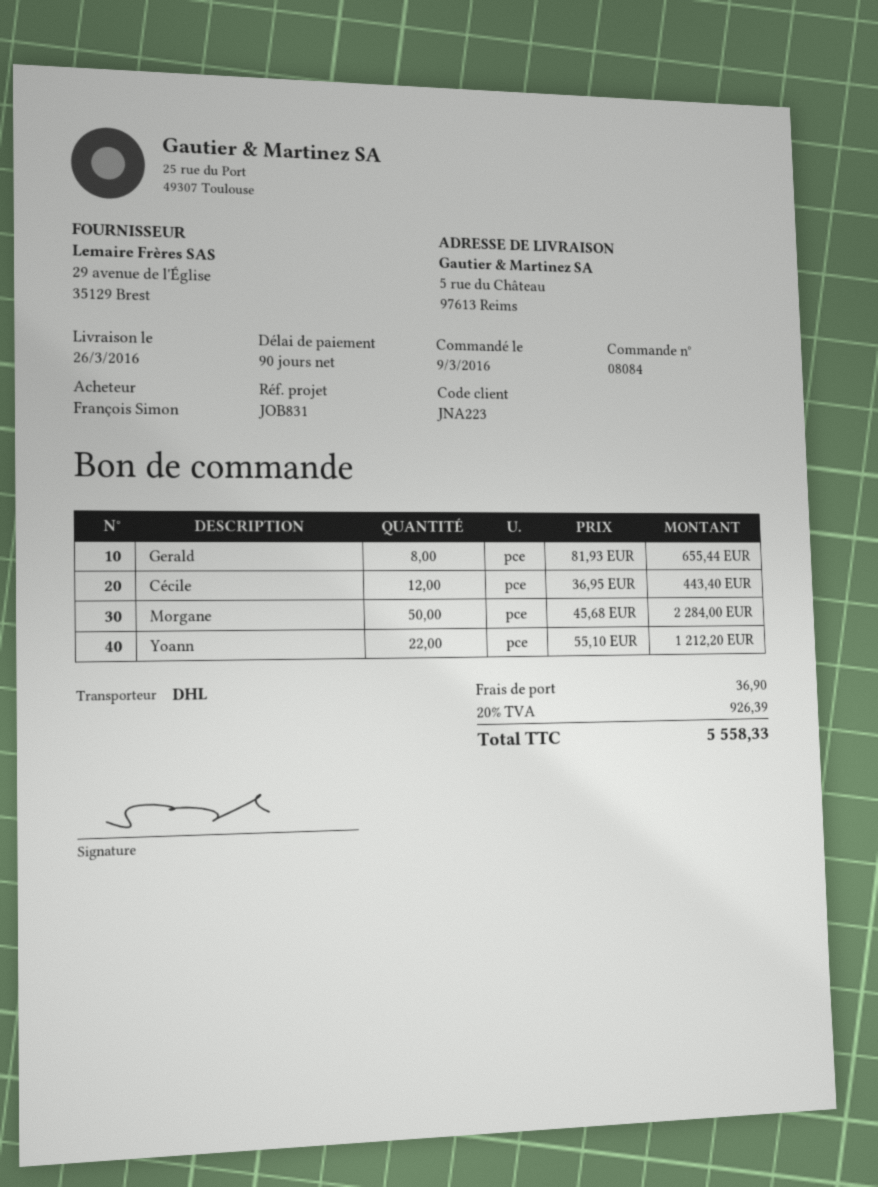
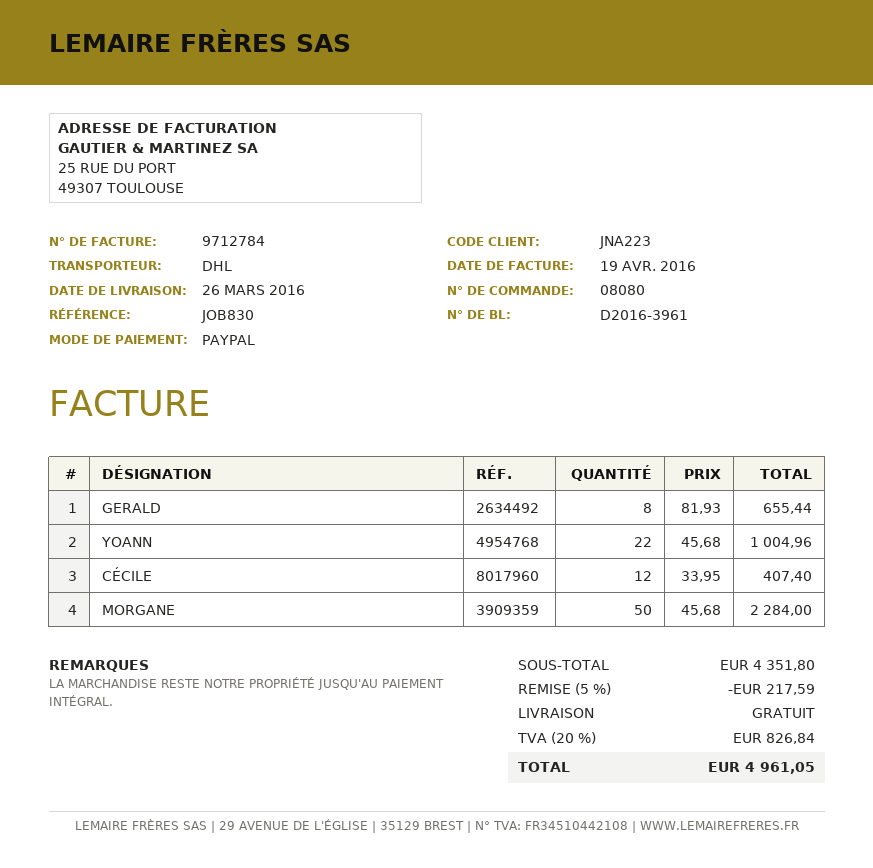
order number: 08084 -> 08080
reference: JOB831 -> JOB830
Cécile: 12 x 36.95 = 443.40 -> 12 x 33.95 = 407.40
Yoann: 22 x 55.10 = 1212.20 -> 22 x 45.68 = 1004.96
discount: none -> 5% = 217.59
shipping: 36.90 -> 0.00
tax: 20% = 926.39 -> 20% = 826.84
total: 5558.33 -> 4961.05

